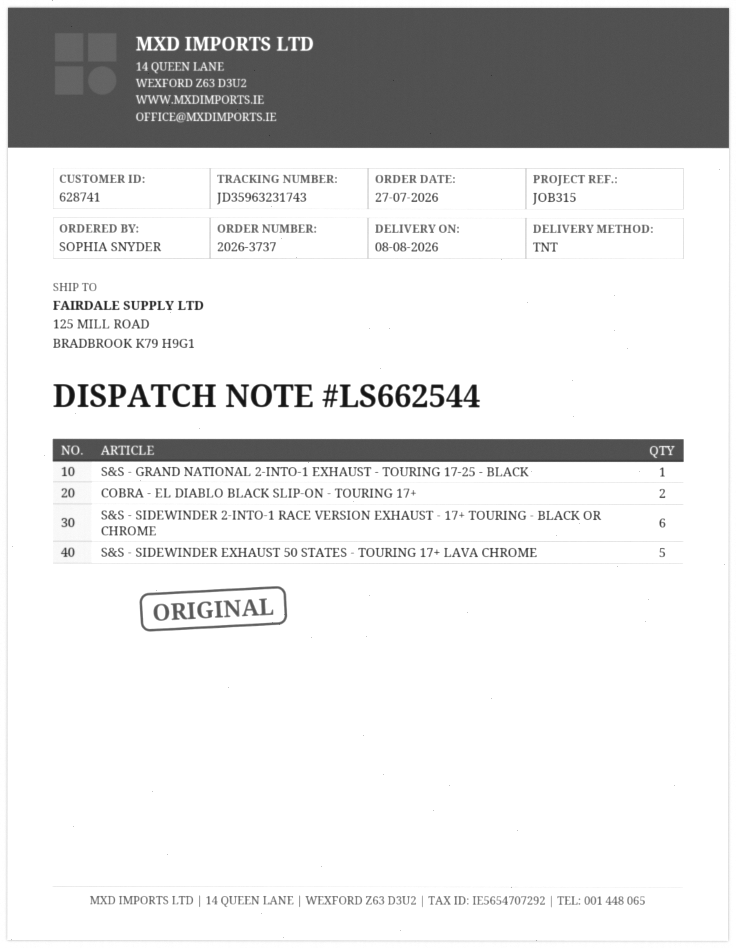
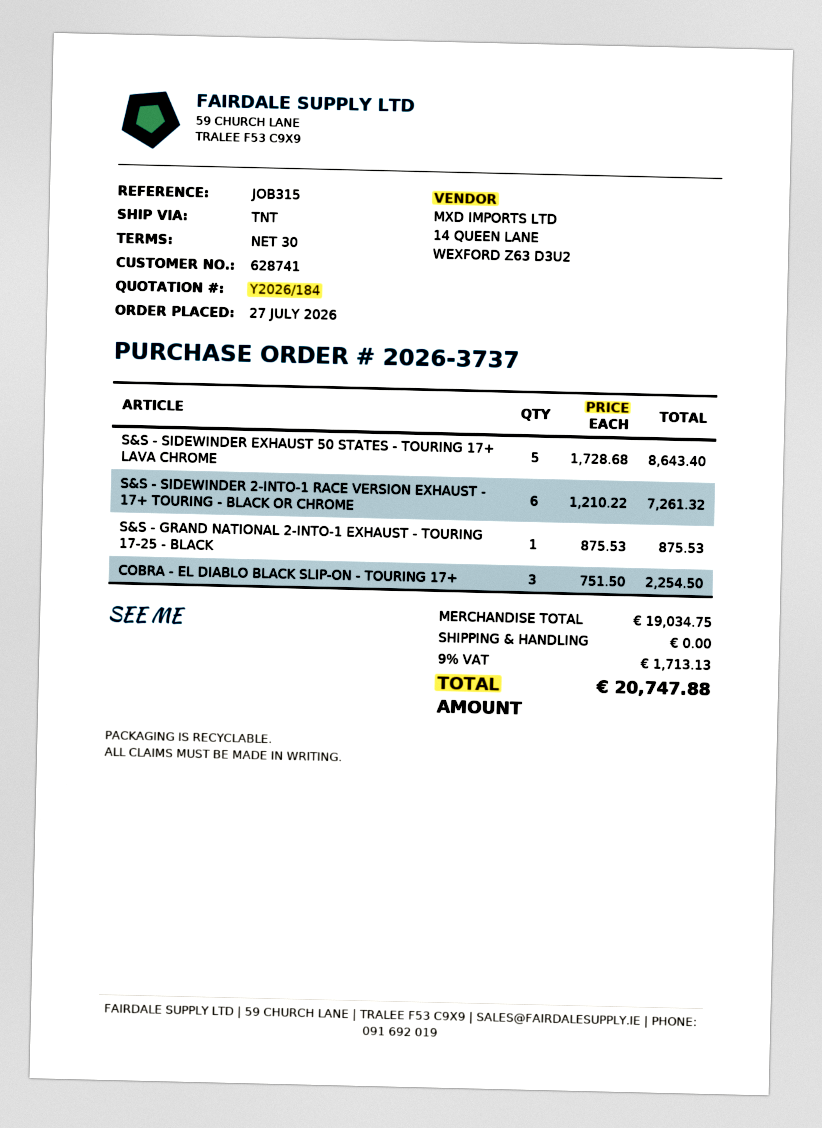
COBRA - EL DIABLO BLACK SLIP-ON - TOURING 17+: 2 -> 3

